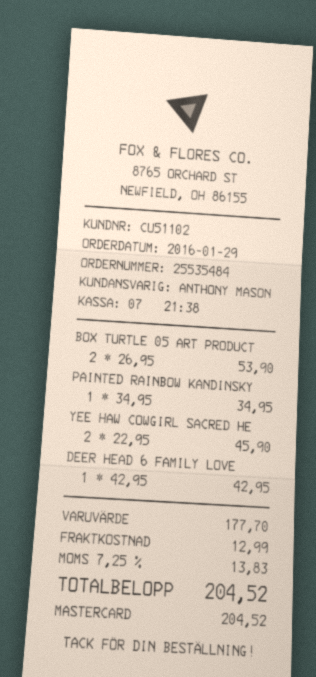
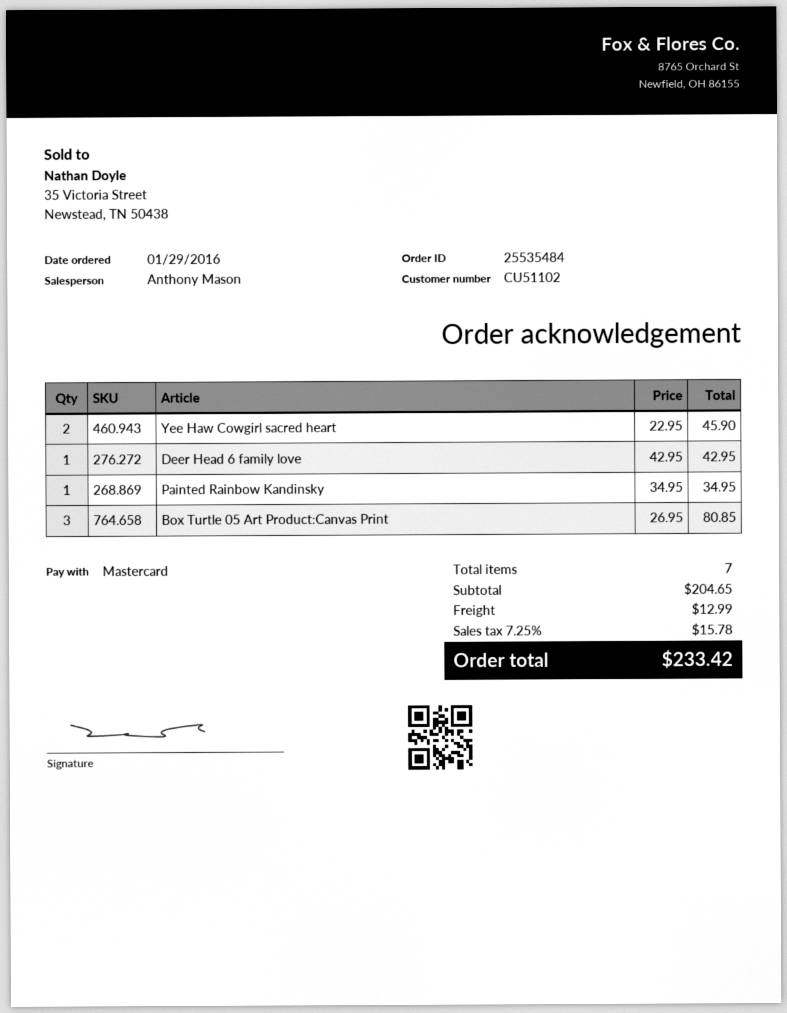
BOX TURTLE 05 ART PRODUCT: 2 x 26.95 = 53.90 -> 3 x 26.95 = 80.85
subtotal: 177.70 -> 204.65
tax: 7.25% = 13.83 -> 7.25% = 15.78
total: 204.52 -> 233.42

